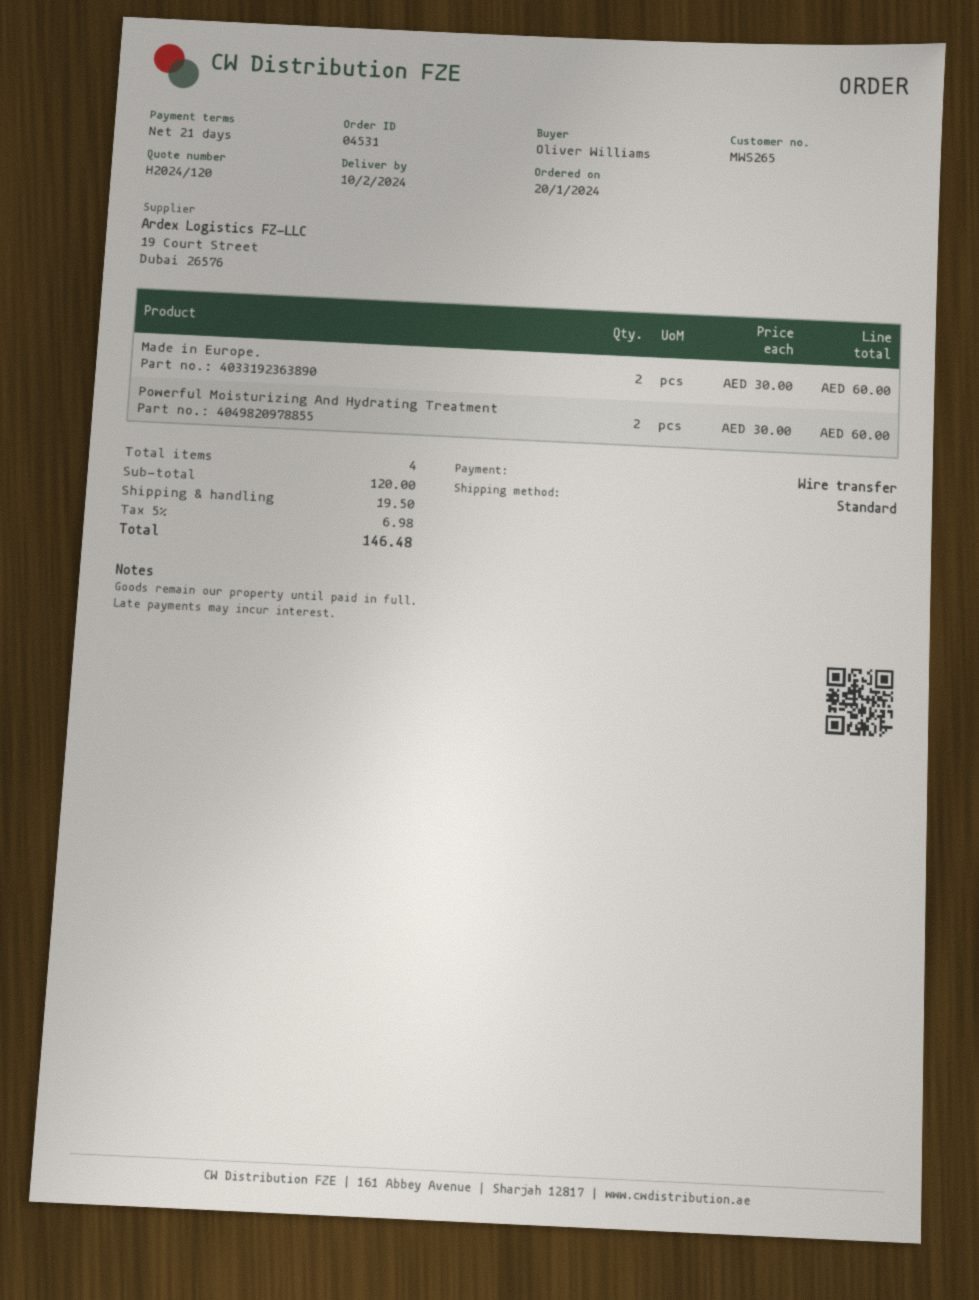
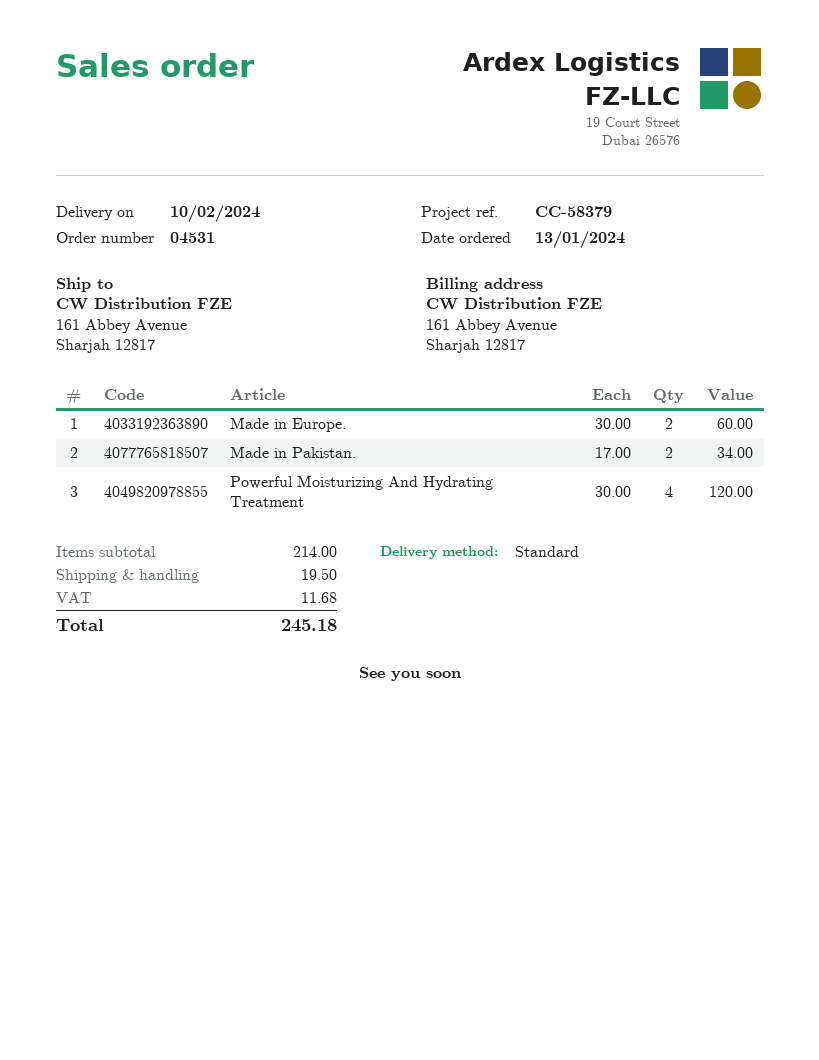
order date: 2024-01-20 -> 2024-01-13
Powerful Moisturizing And Hydrating Treatment: 2 x 30.00 = 60.00 -> 4 x 30.00 = 120.00
Made in Pakistan.: none -> 2 x 17.00 = 34.00
subtotal: 120.00 -> 214.00
tax: 6.98 -> 11.68
total: 146.48 -> 245.18

